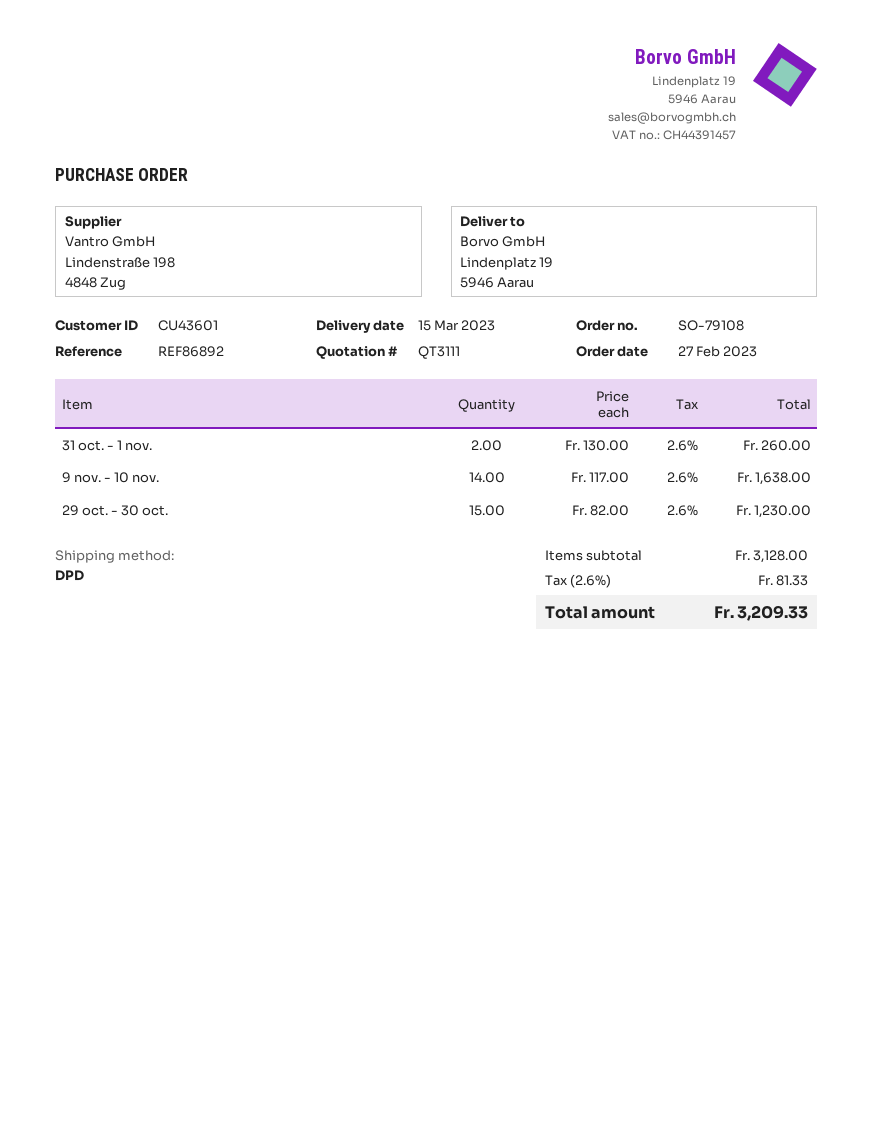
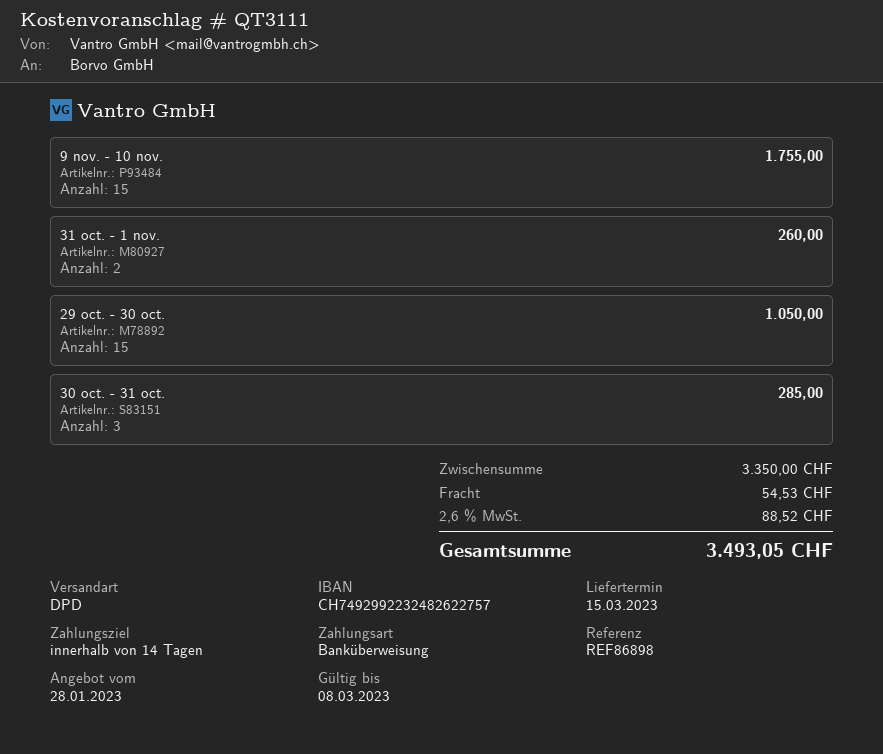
reference: REF86892 -> REF86898
9 nov. - 10 nov.: 14 for 1638.00 -> 15 for 1755.00
29 oct. - 30 oct.: 15 for 1230.00 -> 15 for 1050.00
30 oct. - 31 oct.: none -> 3 for 285.00
subtotal: 3128.00 -> 3350.00
shipping: none -> 54.53
tax: 2.6% = 81.33 -> 2.6% = 88.52
total: 3209.33 -> 3493.05

